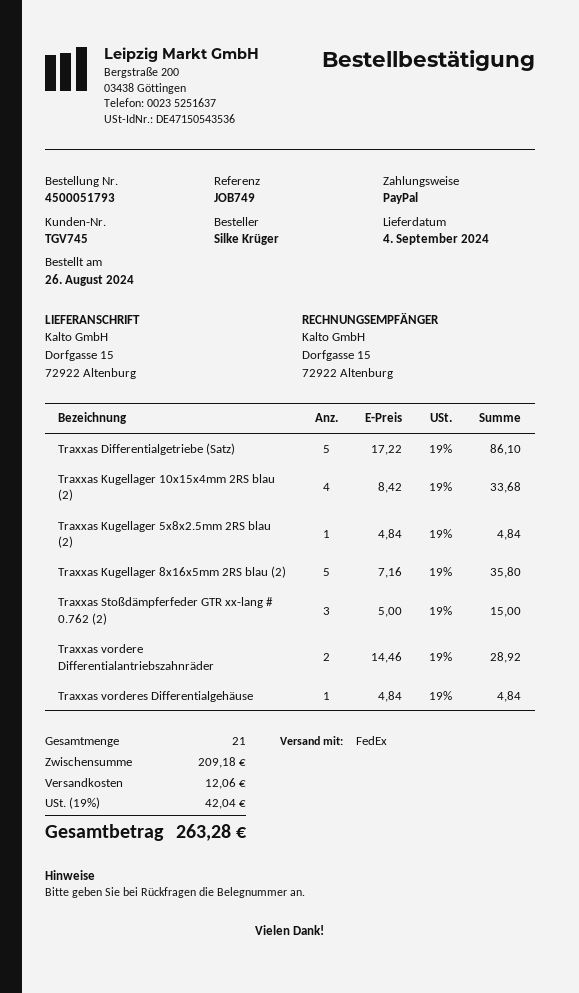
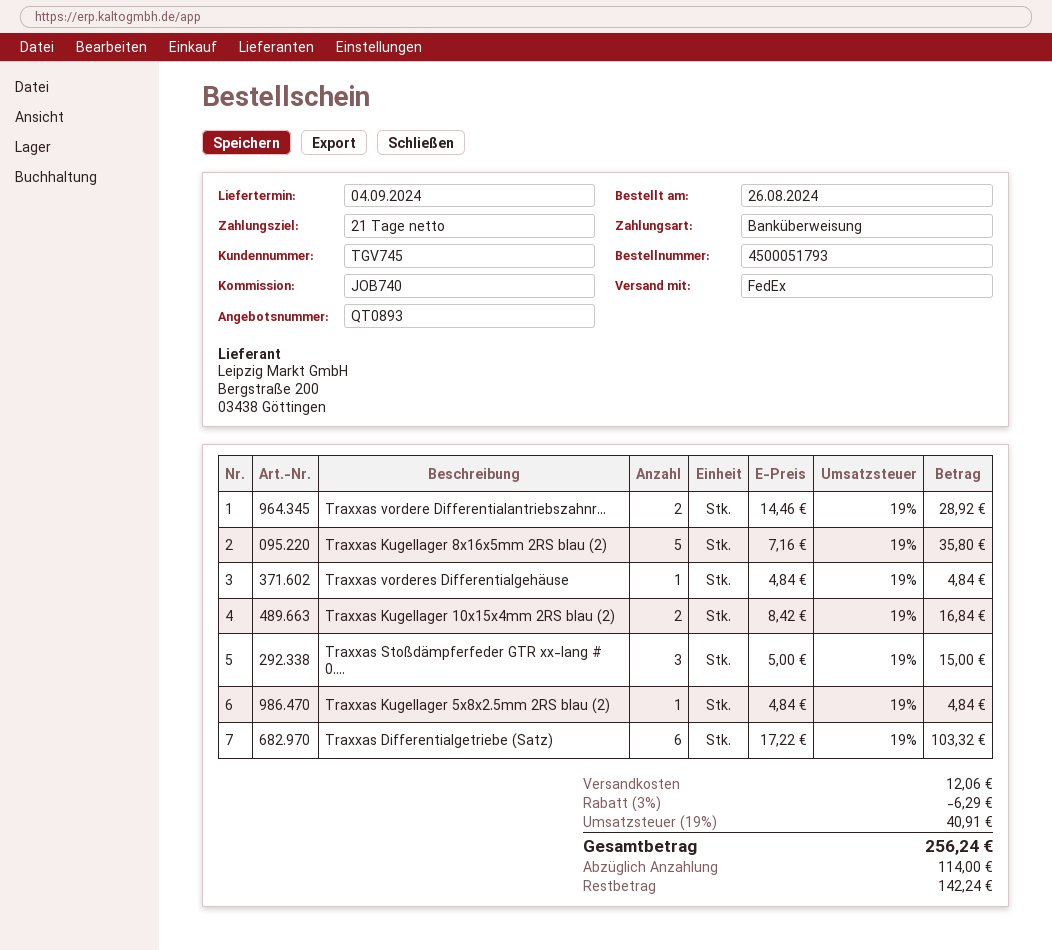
reference: JOB749 -> JOB740
payment method: PayPal -> bank transfer
Traxxas Differentialgetriebe (Satz): 5 x 17.22 = 86.10 -> 6 x 17.22 = 103.32
Traxxas Kugellager 10x15x4mm 2RS blau (2): 4 x 8.42 = 33.68 -> 2 x 8.42 = 16.84
discount: none -> 3% = 6.29
tax: 19% = 42.04 -> 19% = 40.91
total: 263.28 -> 256.24

